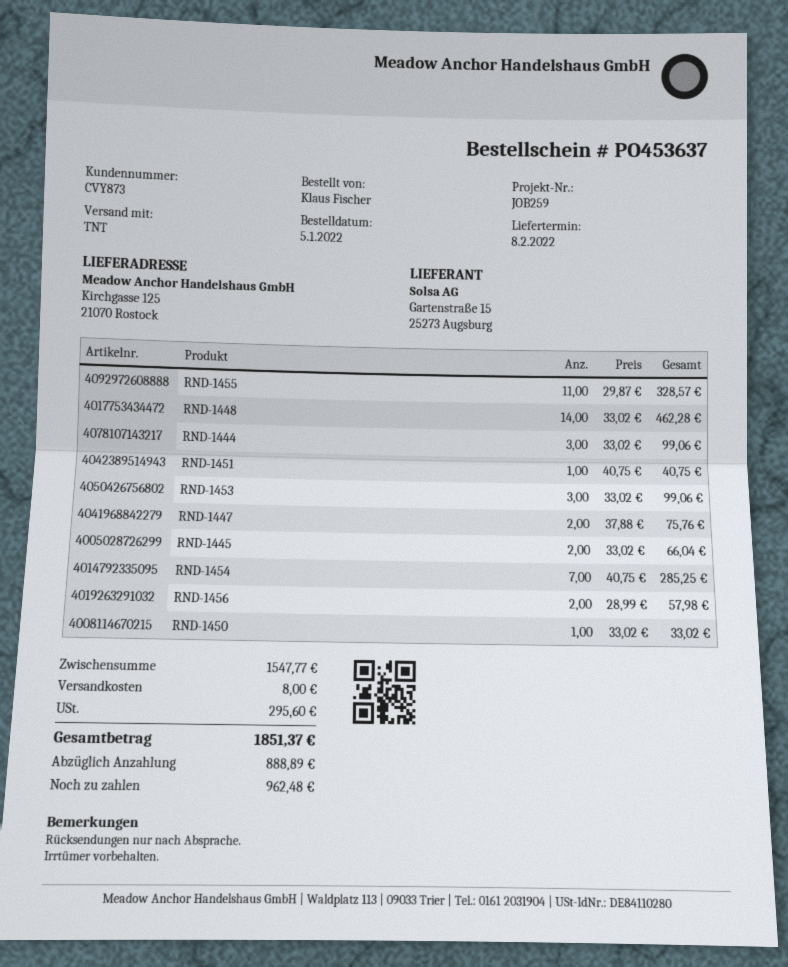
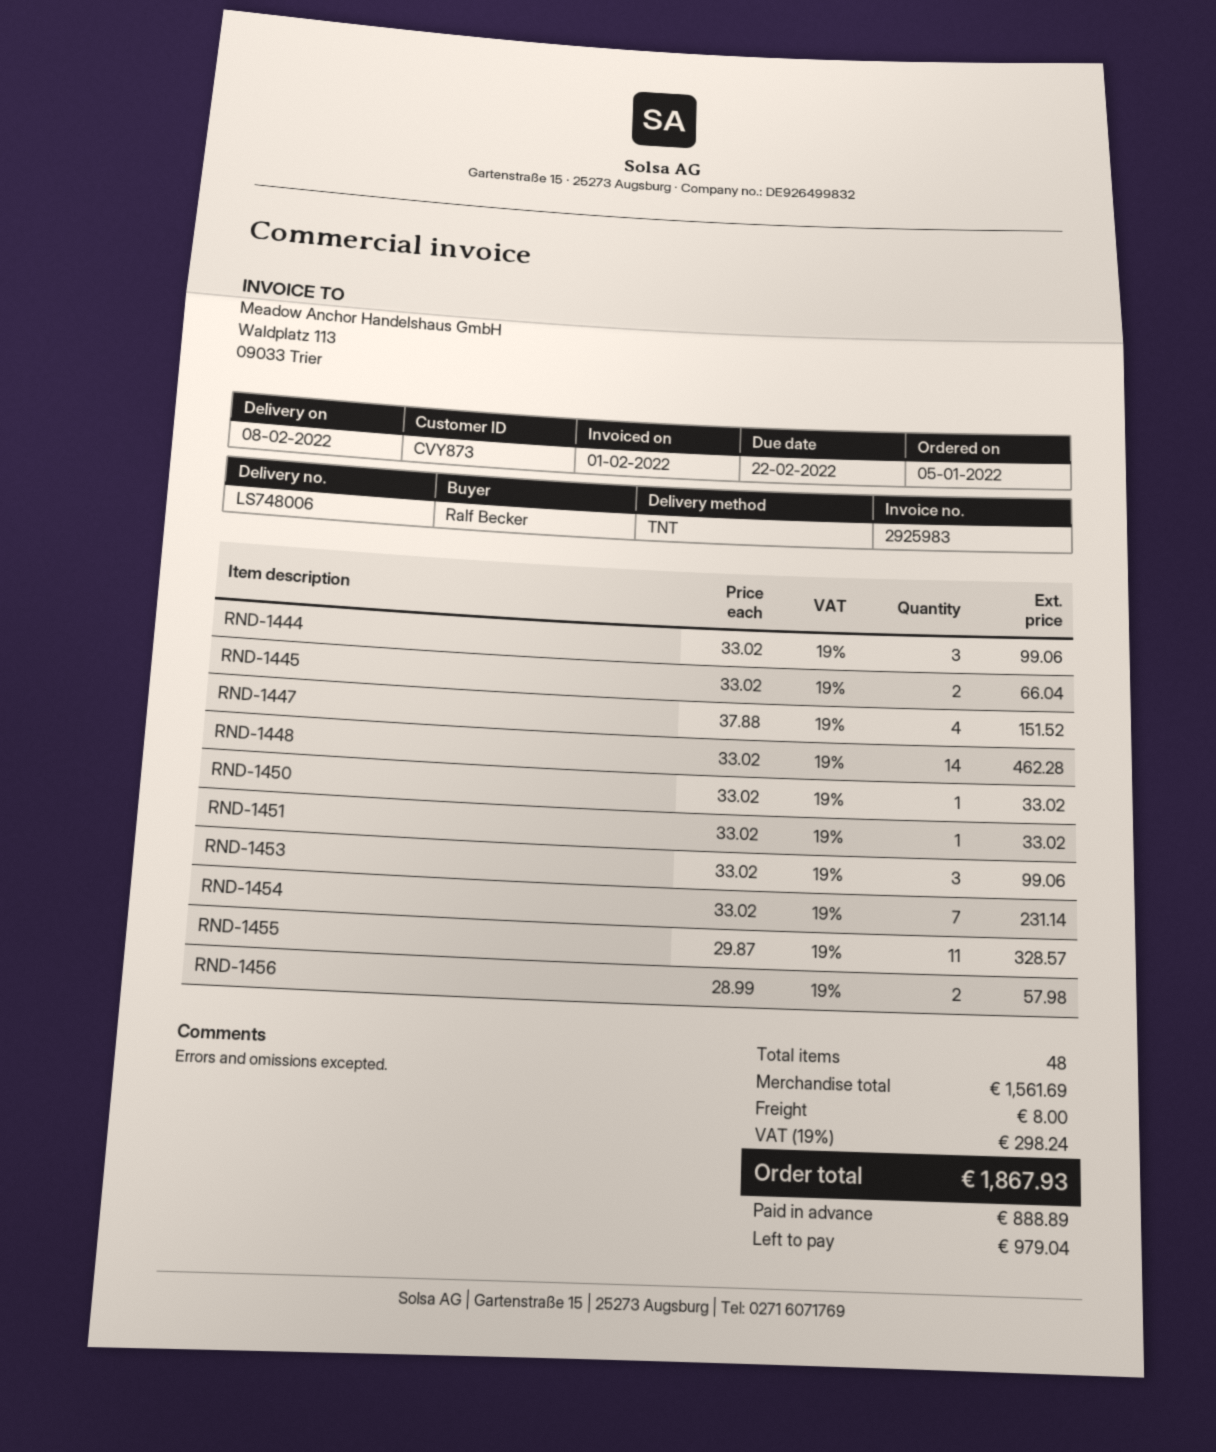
ordered by: Klaus Fischer -> Ralf Becker
RND-1451: 1 x 40.75 = 40.75 -> 1 x 33.02 = 33.02
RND-1447: 2 x 37.88 = 75.76 -> 4 x 37.88 = 151.52
RND-1454: 7 x 40.75 = 285.25 -> 7 x 33.02 = 231.14
subtotal: 1547.77 -> 1561.69
tax: 295.60 -> 298.24
total: 1851.37 -> 1867.93
balance: 962.48 -> 979.04

